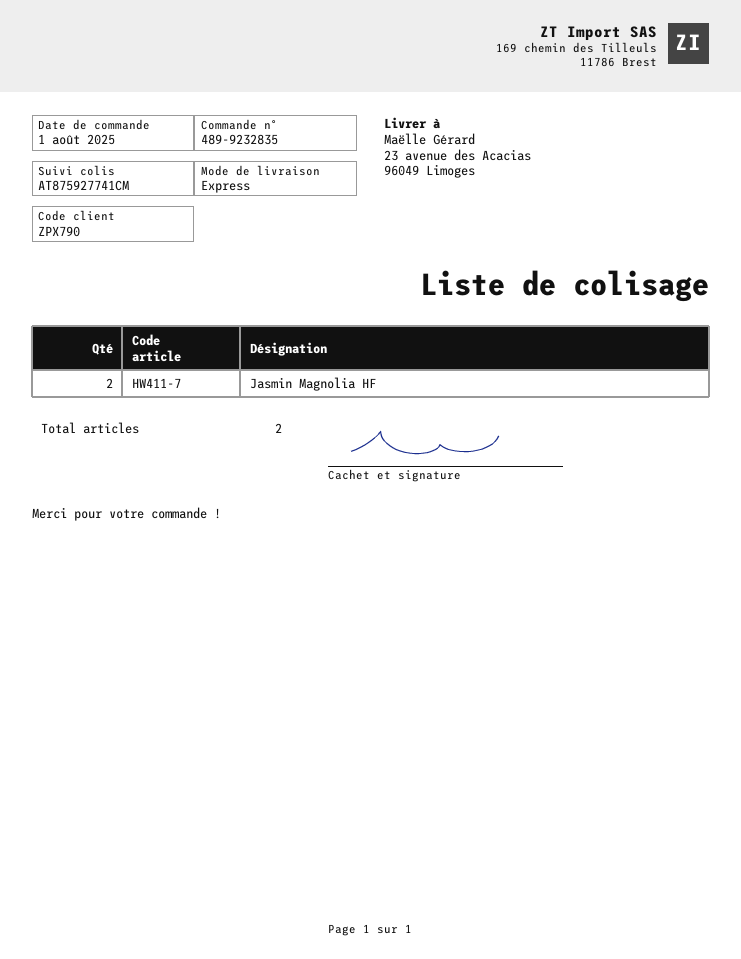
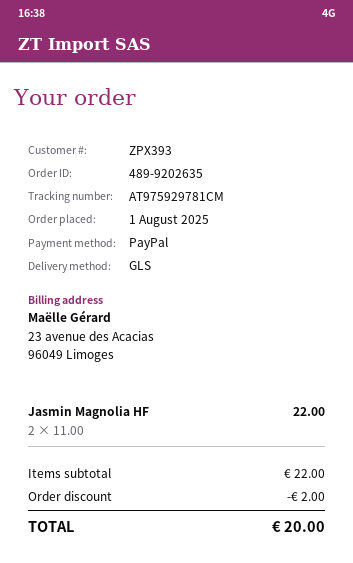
order number: 489-9232835 -> 489-9202635
customer number: ZPX790 -> ZPX393
shipping method: express -> GLS
tracking number: AT875927741CM -> AT975929781CM

